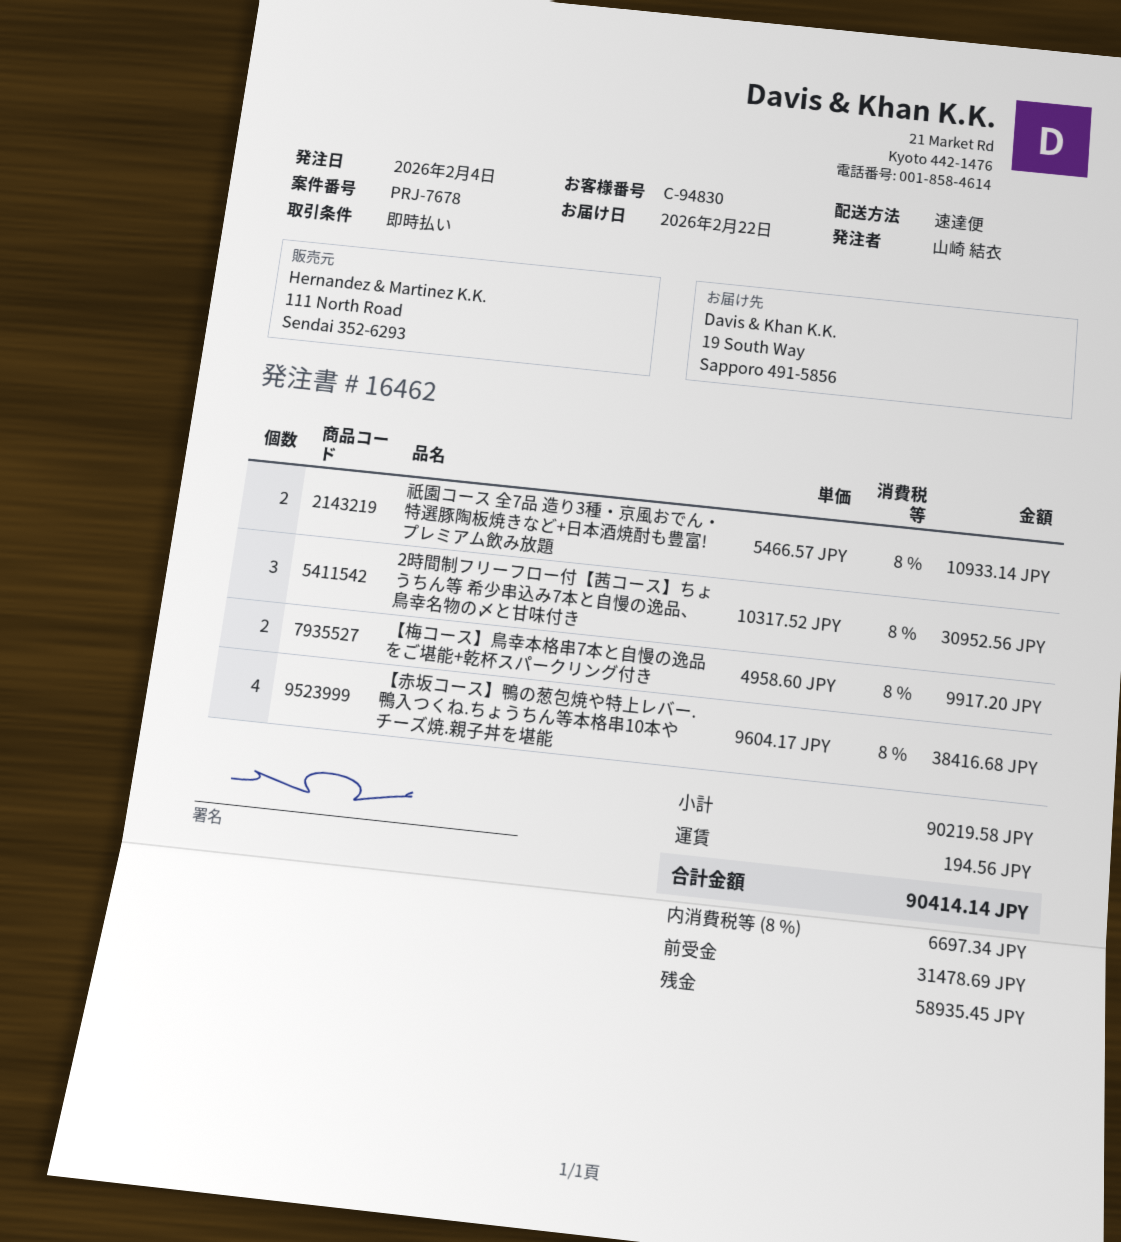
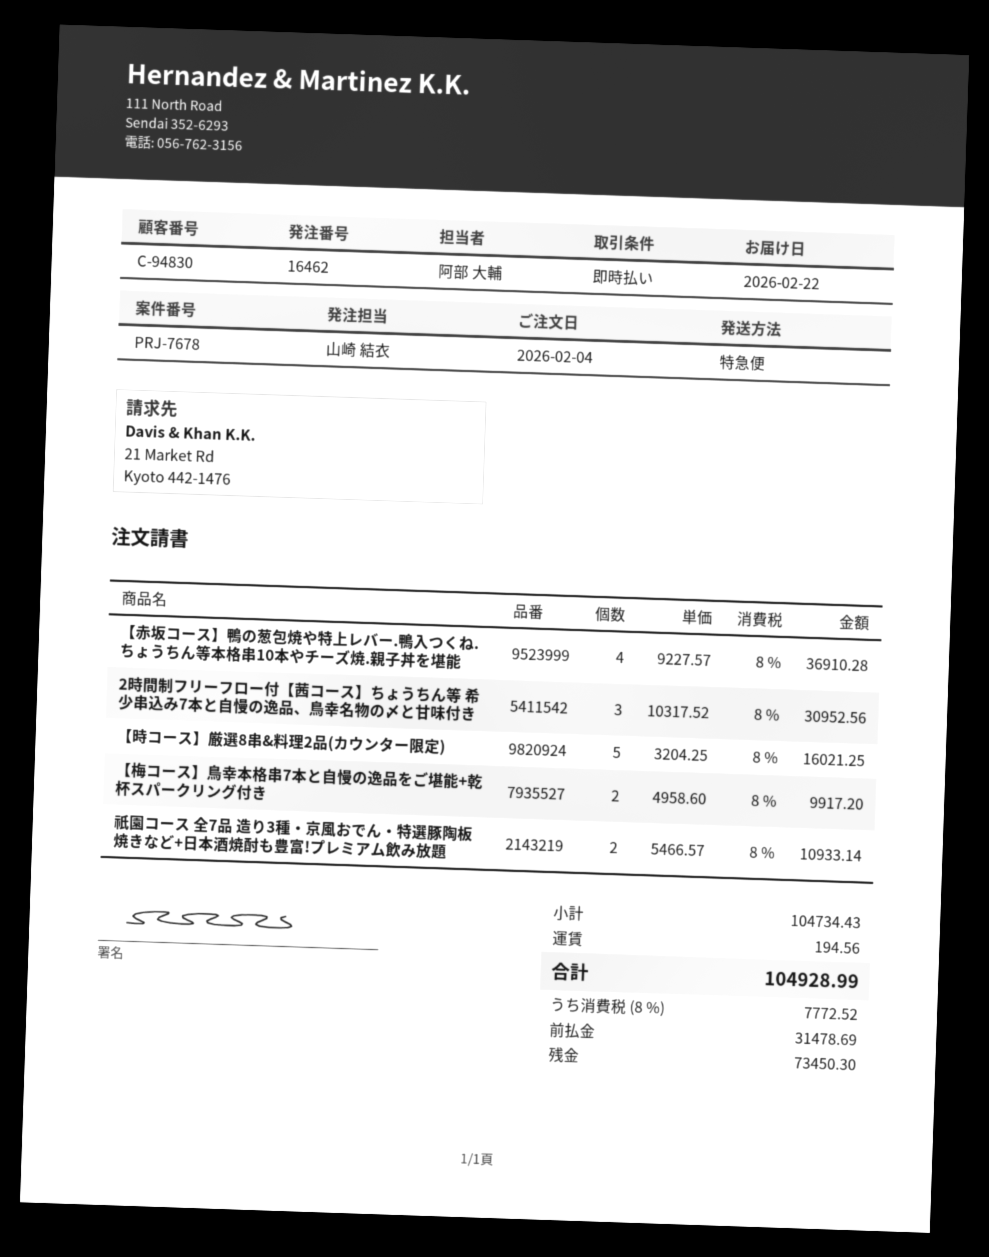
【赤坂コース】鴨の葱包焼や特上レバー.鴨入つくね.ちょうちん等本格串10本やチーズ焼.親子丼を堪能: 4 x 9604.17 = 38416.68 -> 4 x 9227.57 = 36910.28
【時コース】厳選8串&料理2品(カウンター限定): none -> 5 x 3204.25 = 16021.25
subtotal: 90219.58 -> 104734.43
tax: 8% = 6697.34 -> 8% = 7772.52
total: 90414.14 -> 104928.99
balance: 58935.45 -> 73450.30

